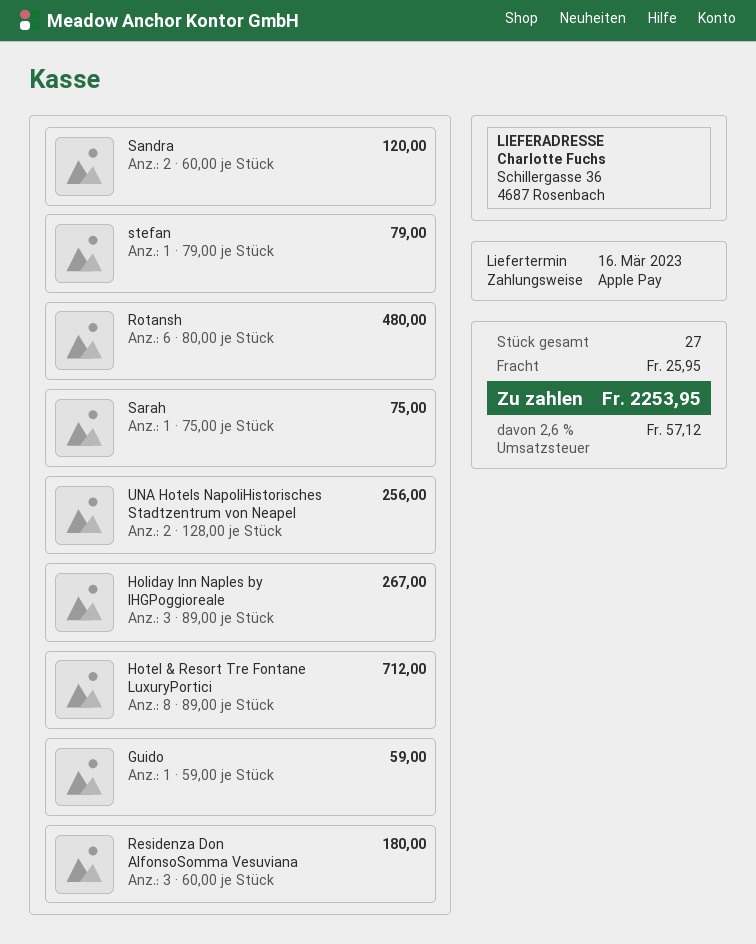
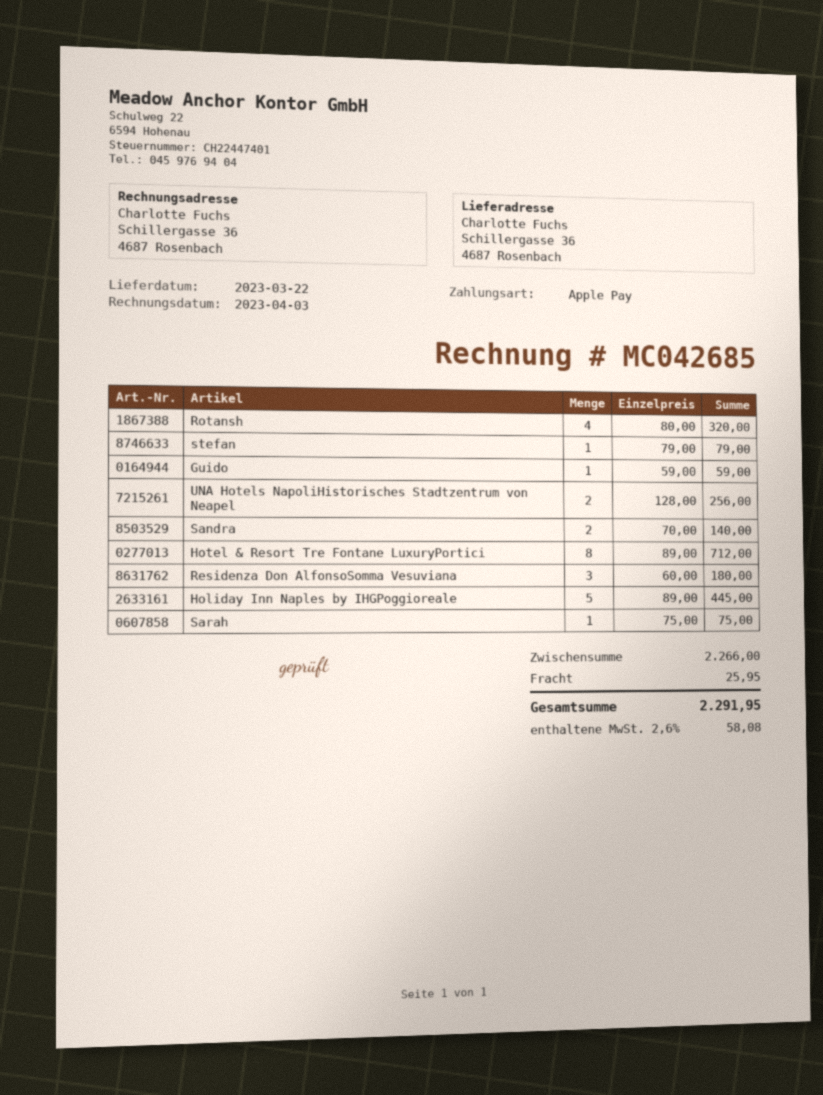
delivery date: 2023-03-16 -> 2023-03-22
Sandra: 2 x 60.00 = 120.00 -> 2 x 70.00 = 140.00
Rotansh: 6 x 80.00 = 480.00 -> 4 x 80.00 = 320.00
Holiday Inn Naples by IHGPoggioreale: 3 x 89.00 = 267.00 -> 5 x 89.00 = 445.00
tax: 2.6% = 57.12 -> 2.6% = 58.08
total: 2253.95 -> 2291.95

